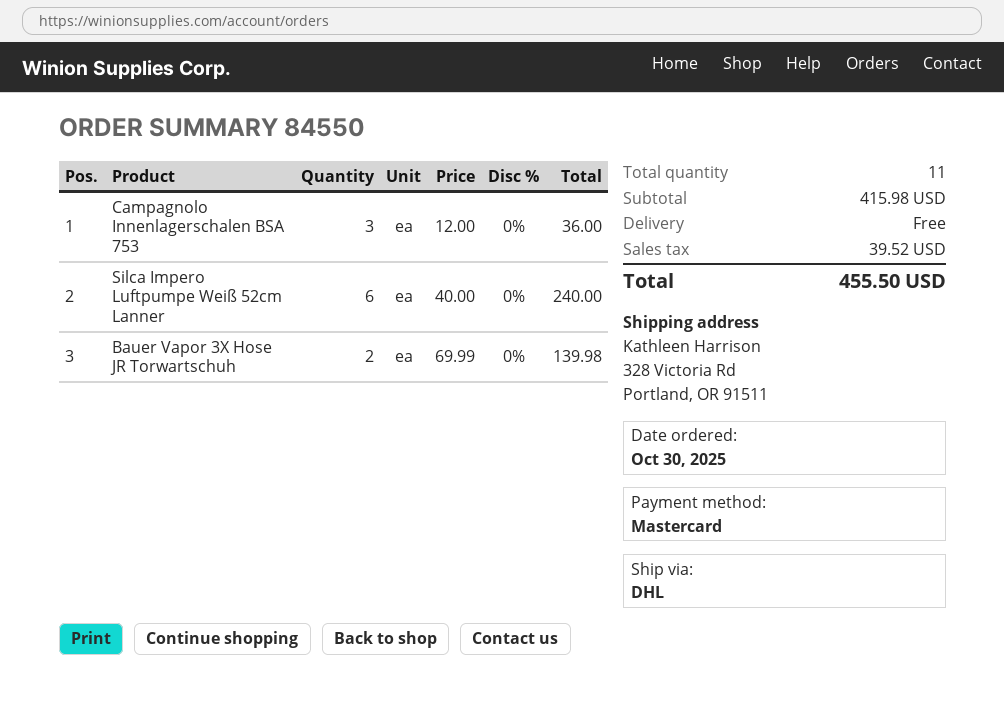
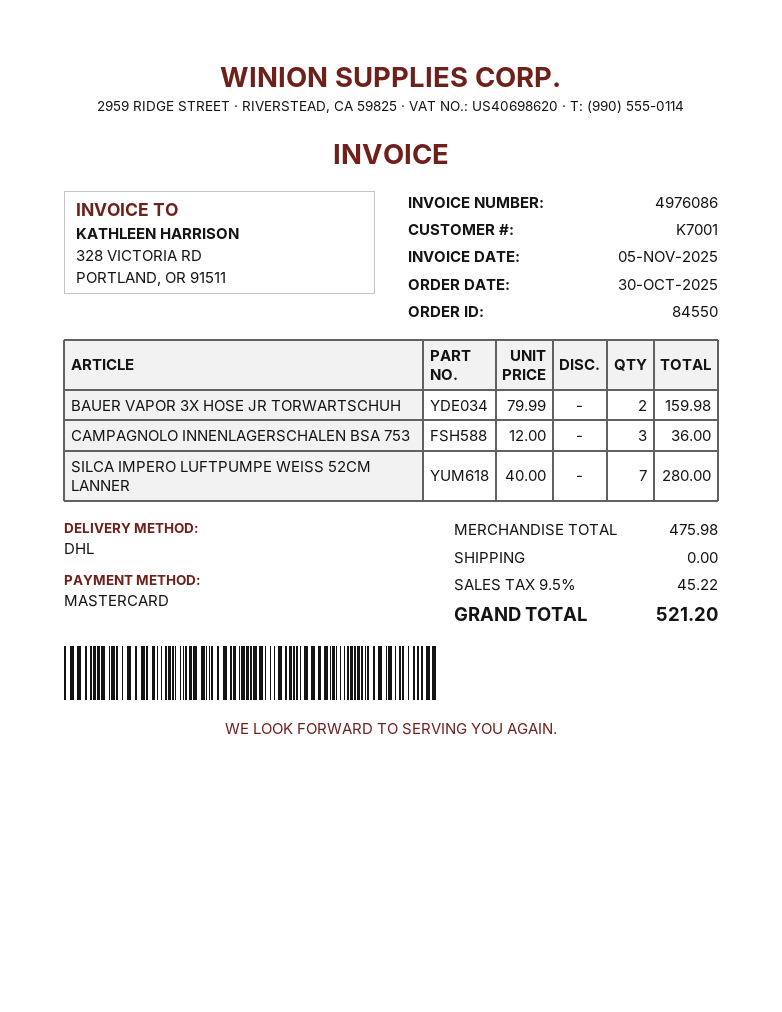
Silca Impero Luftpumpe Weiß 52cm Lanner: 6 x 40.00 = 240.00 -> 7 x 40.00 = 280.00
Bauer Vapor 3X Hose JR Torwartschuh: 2 x 69.99 = 139.98 -> 2 x 79.99 = 159.98
subtotal: 415.98 -> 475.98
tax: 39.52 -> 45.22
total: 455.50 -> 521.20

